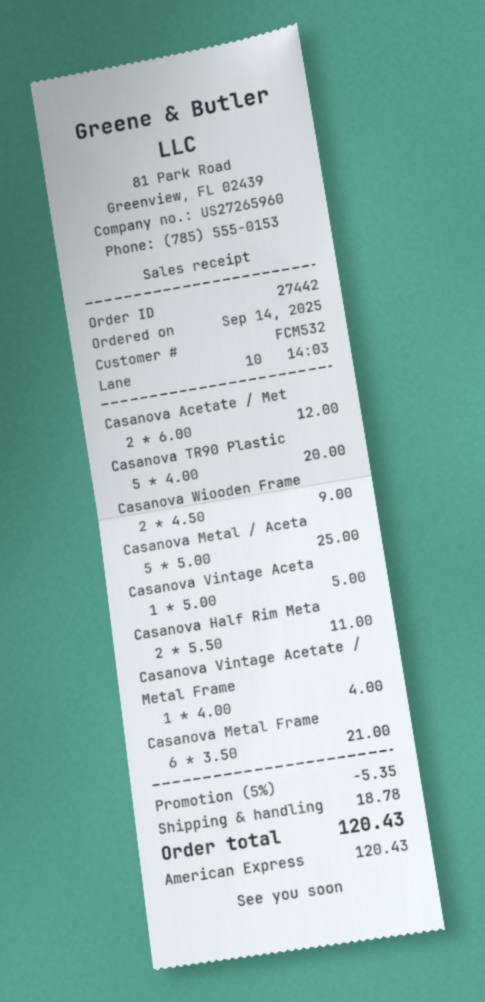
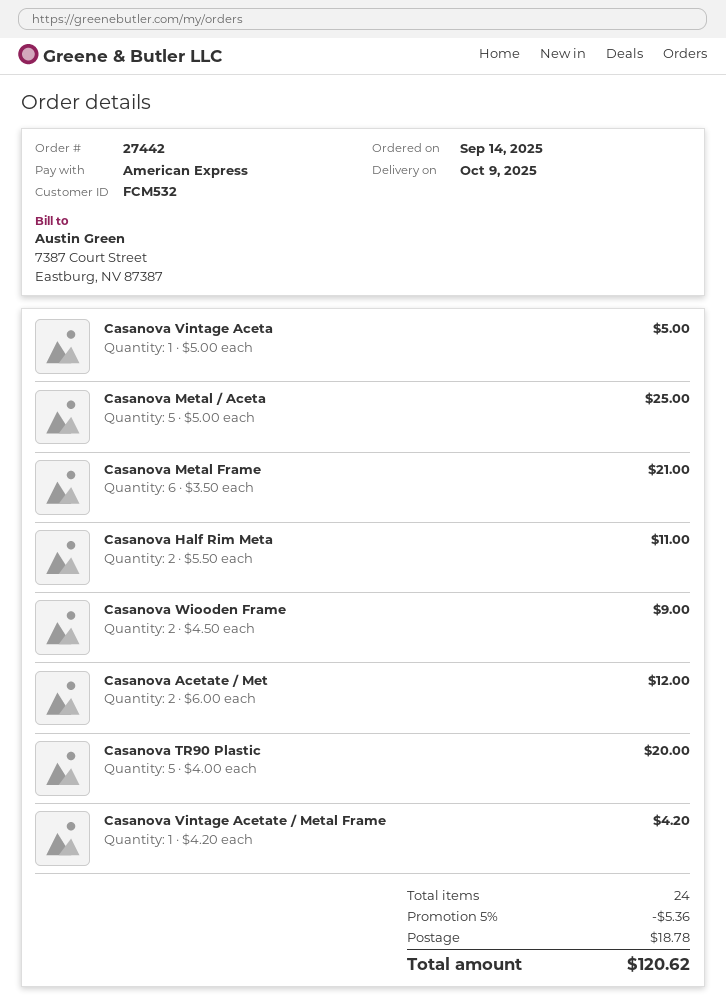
Casanova Vintage Acetate / Metal Frame: 1 x 4.00 = 4.00 -> 1 x 4.20 = 4.20
discount: 5% = 5.35 -> 5% = 5.36
total: 120.43 -> 120.62

